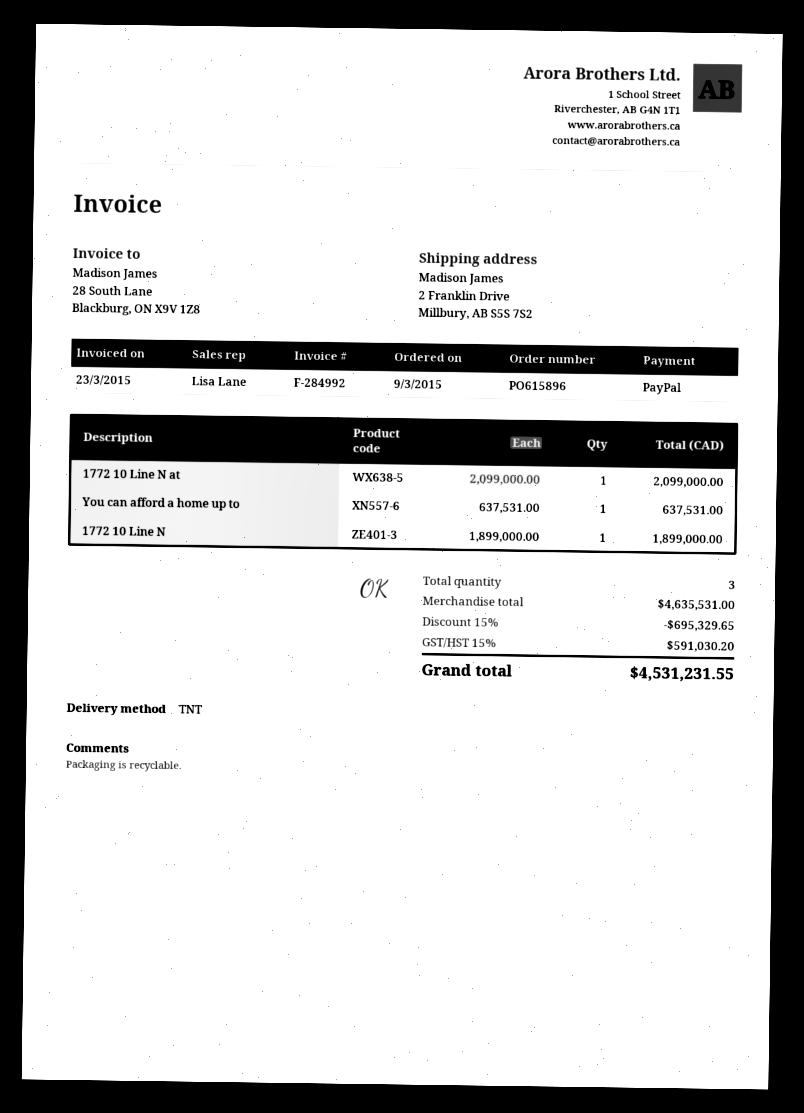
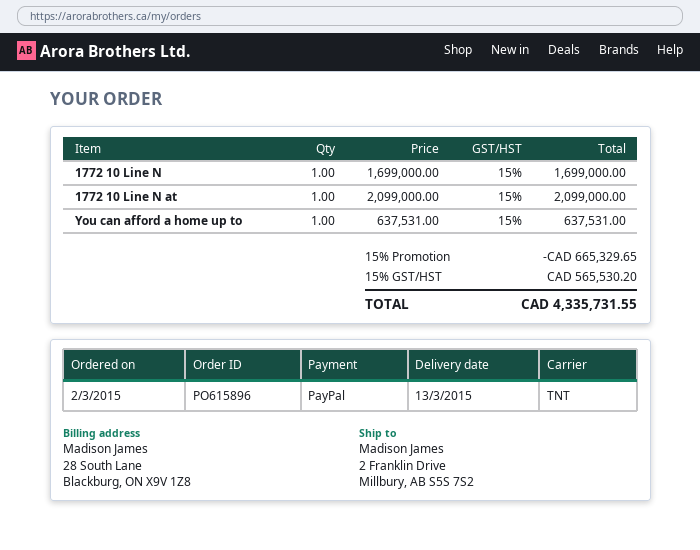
order date: 2015-03-09 -> 2015-03-02
1772 10 Line N: 1 x 1899000.00 = 1899000.00 -> 1 x 1699000.00 = 1699000.00
discount: 15% = 695329.65 -> 15% = 665329.65
tax: 15% = 591030.20 -> 15% = 565530.20
total: 4531231.55 -> 4335731.55

